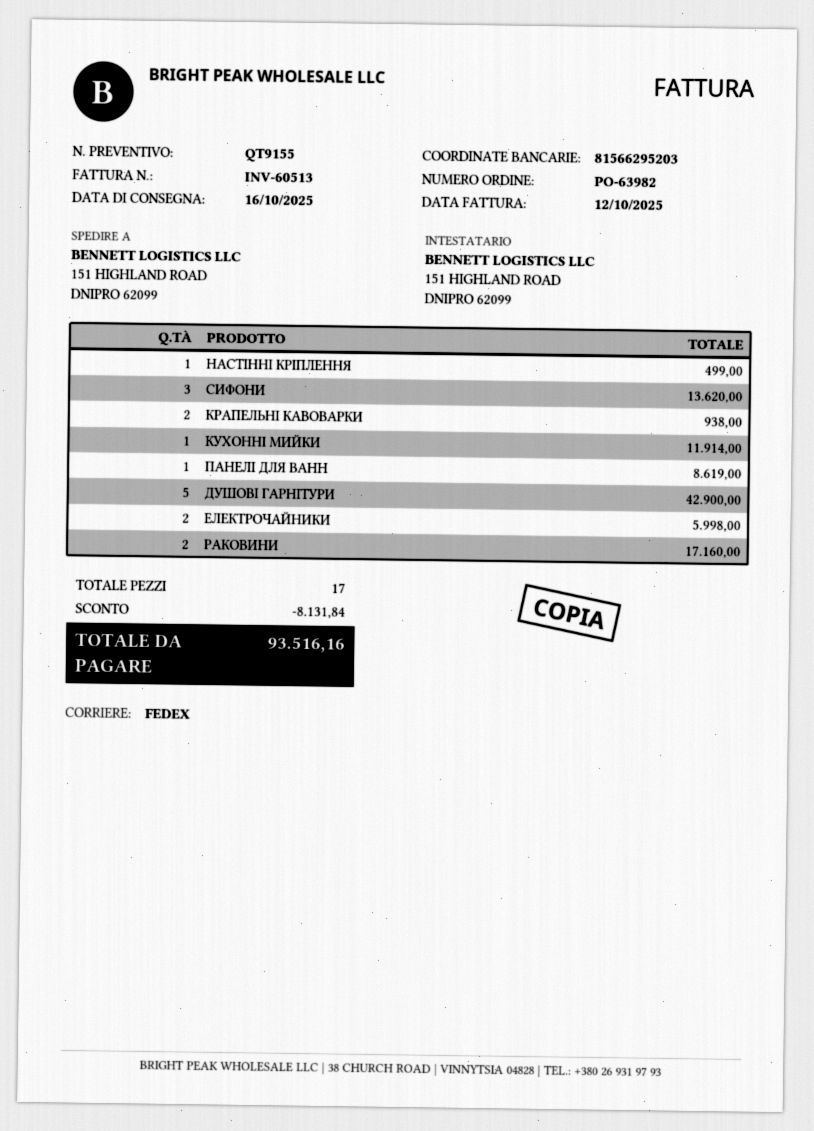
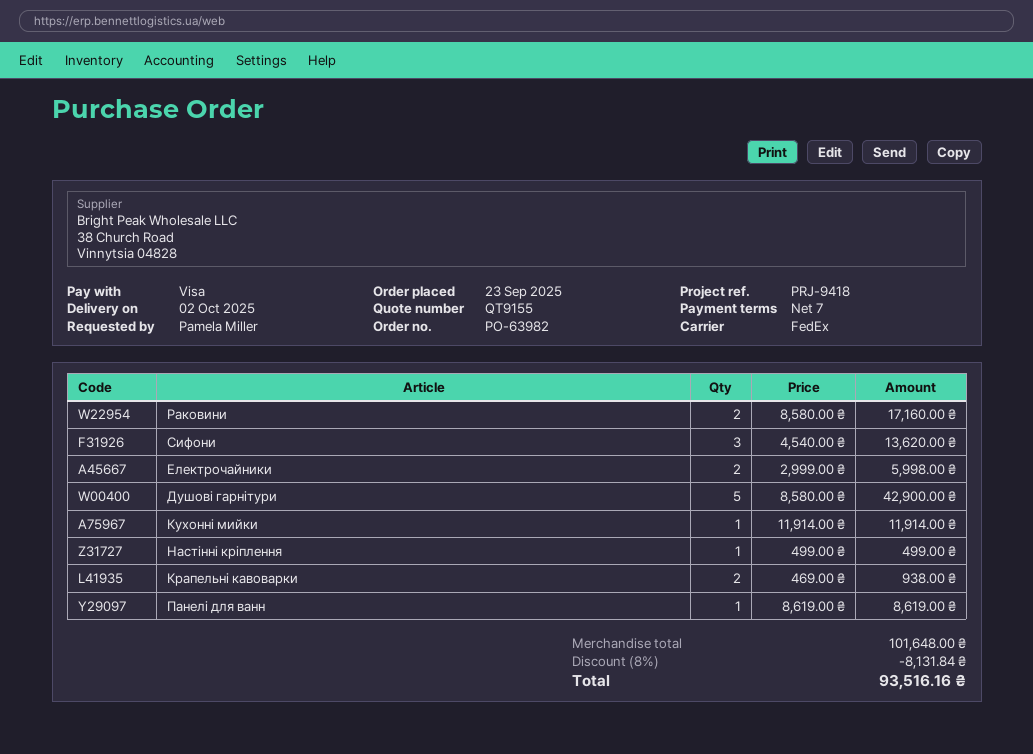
delivery date: 2025-10-16 -> 2025-10-02

